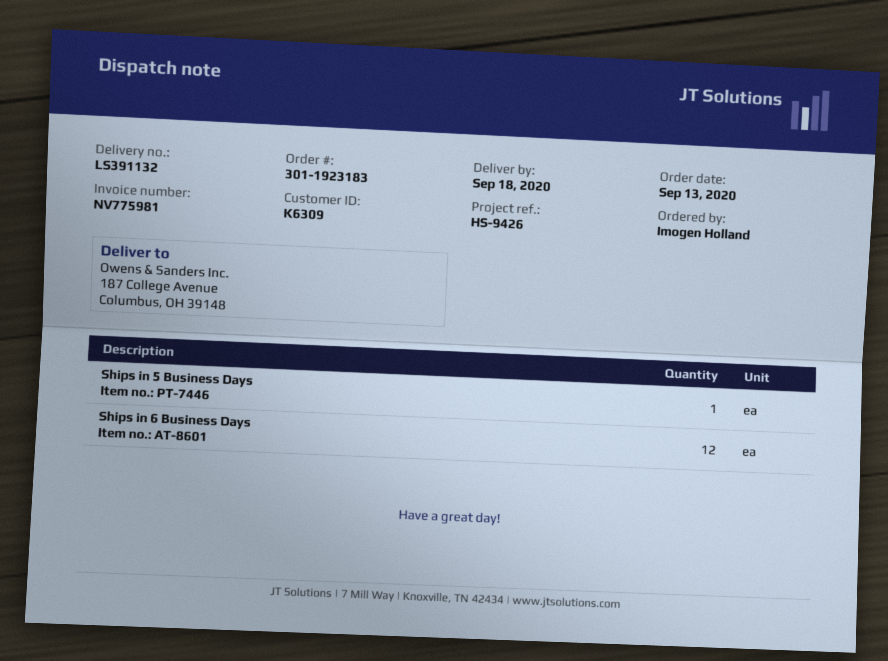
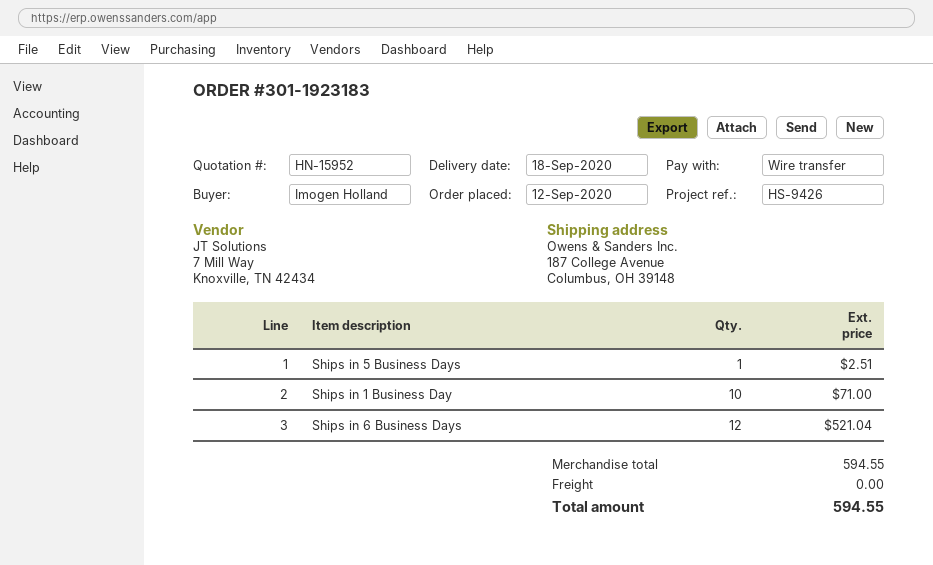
order date: 2020-09-13 -> 2020-09-12
Ships in 1 Business Day: none -> 10

